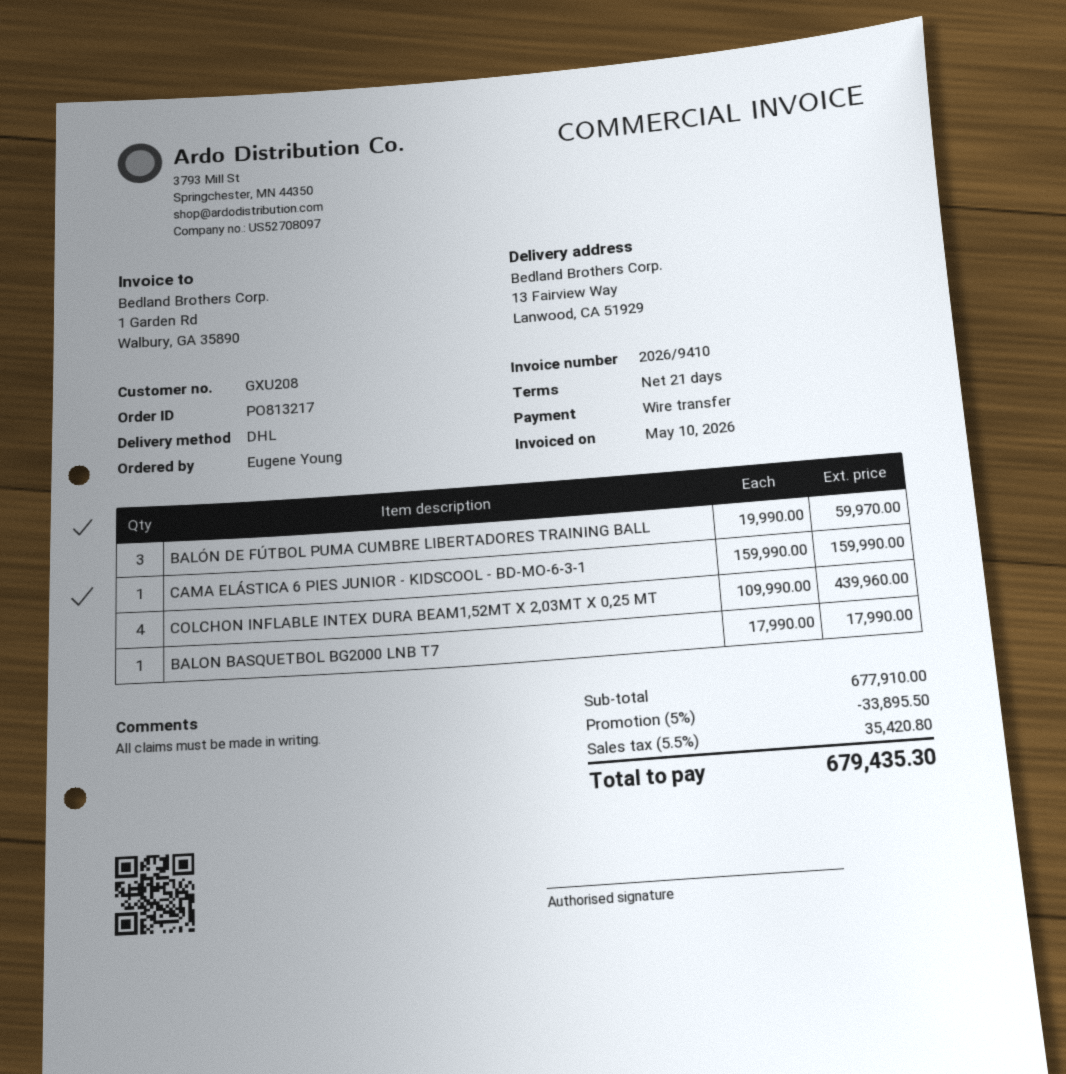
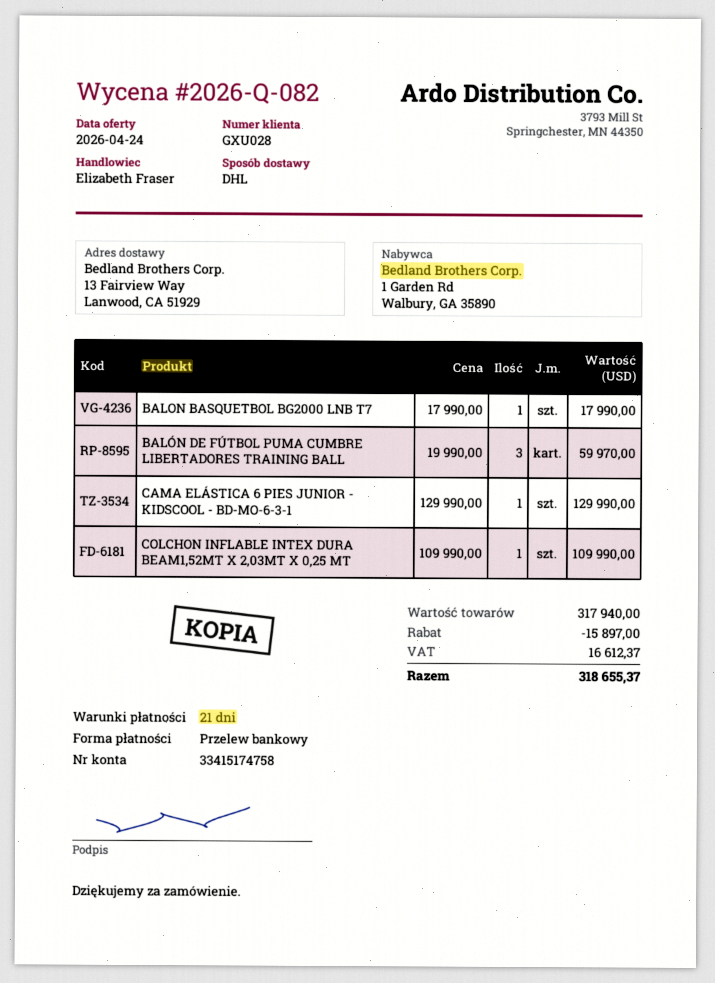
customer number: GXU208 -> GXU028
CAMA ELÁSTICA 6 PIES JUNIOR - KIDSCOOL - BD-MO-6-3-1: 1 x 159990.00 = 159990.00 -> 1 x 129990.00 = 129990.00
COLCHON INFLABLE INTEX DURA BEAM1,52MT X 2,03MT X 0,25 MT: 4 x 109990.00 = 439960.00 -> 1 x 109990.00 = 109990.00
subtotal: 677910.00 -> 317940.00
discount: 33895.50 -> 15897.00
tax: 35420.80 -> 16612.37
total: 679435.30 -> 318655.37

